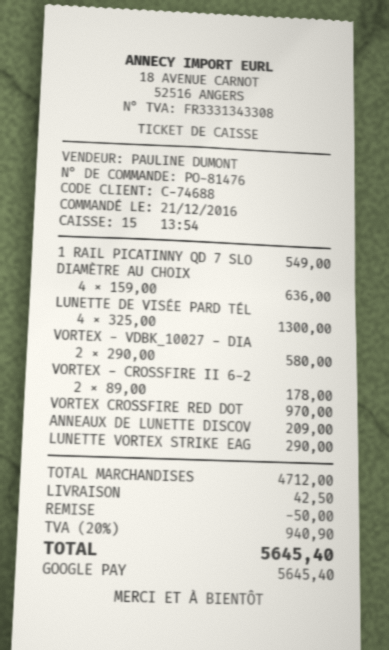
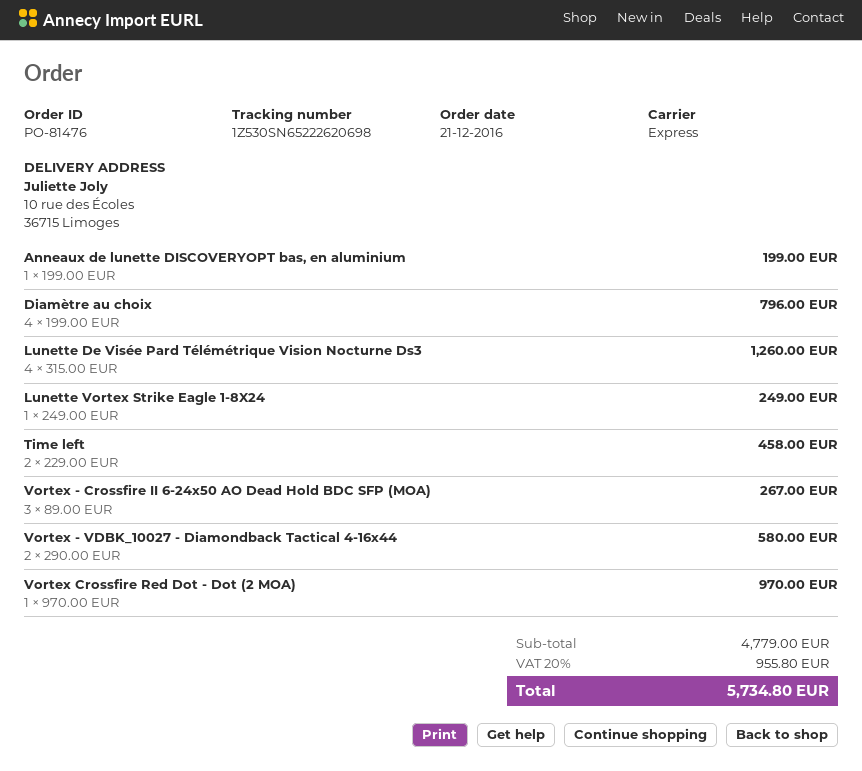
1 RAIL PICATINNY QD 7 SLO: 1 x 549.00 = 549.00 -> none
DIAMÈTRE AU CHOIX: 4 x 159.00 = 636.00 -> 4 x 199.00 = 796.00
LUNETTE DE VISÉE PARD TÉL: 4 x 325.00 = 1300.00 -> 4 x 315.00 = 1260.00
VORTEX - CROSSFIRE II 6-2: 2 x 89.00 = 178.00 -> 3 x 89.00 = 267.00
ANNEAUX DE LUNETTE DISCOV: 1 x 209.00 = 209.00 -> 1 x 199.00 = 199.00
LUNETTE VORTEX STRIKE EAG: 1 x 290.00 = 290.00 -> 1 x 249.00 = 249.00
Time left: none -> 2 x 229.00 = 458.00
subtotal: 4712.00 -> 4779.00
discount: 50.00 -> none
shipping: 42.50 -> none
tax: 20% = 940.90 -> 20% = 955.80
total: 5645.40 -> 5734.80

